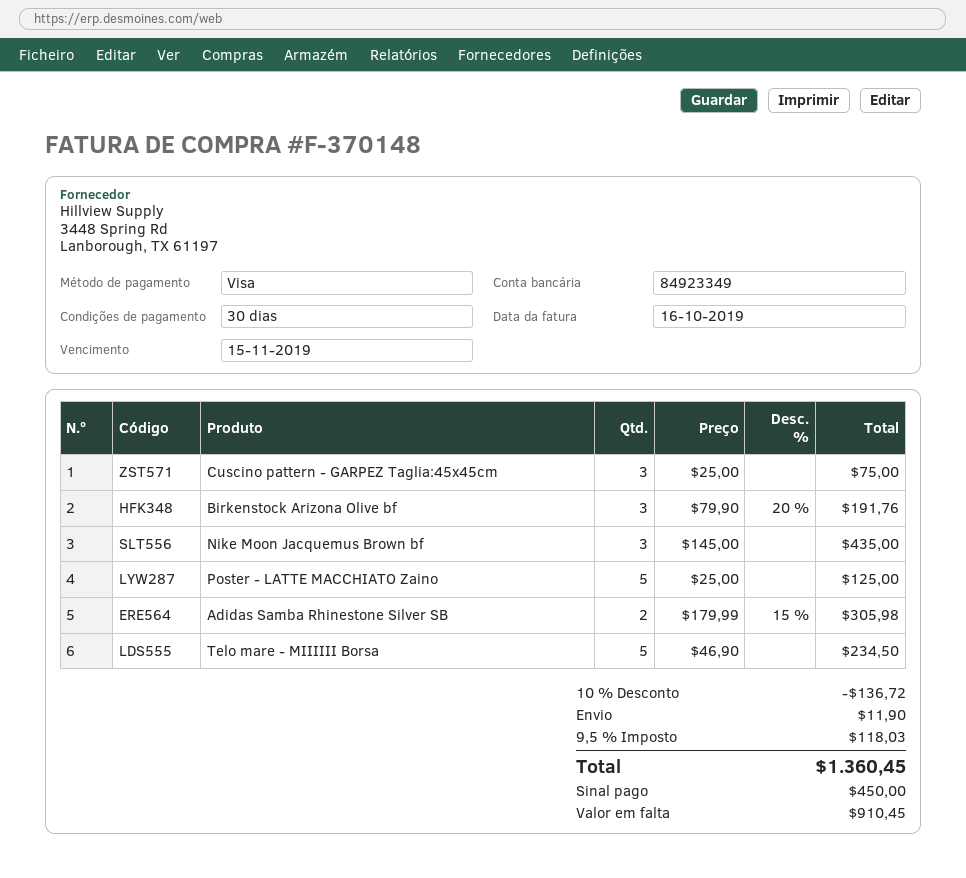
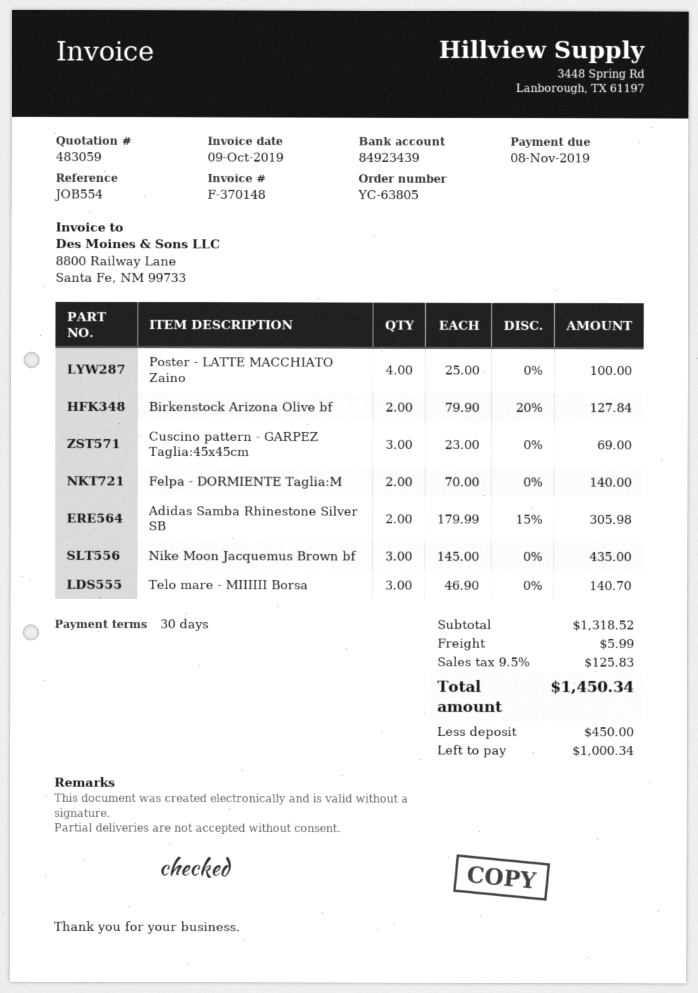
invoice date: 2019-10-16 -> 2019-10-09
due date: 2019-11-15 -> 2019-11-08
bank account: 84923349 -> 84923439
Cuscino pattern - GARPEZ Taglia:45x45cm: 3 x 25.00 = 75.00 -> 3 x 23.00 = 69.00
Birkenstock Arizona Olive bf: 3 x 79.90 - 20% = 191.76 -> 2 x 79.90 - 20% = 127.84
Poster - LATTE MACCHIATO Zaino: 5 x 25.00 = 125.00 -> 4 x 25.00 = 100.00
Telo mare - MIIIIII Borsa: 5 x 46.90 = 234.50 -> 3 x 46.90 = 140.70
Felpa - DORMIENTE Taglia:M: none -> 2 x 70.00 = 140.00
discount: 10% = 136.72 -> none
shipping: 11.90 -> 5.99
tax: 9.5% = 118.03 -> 9.5% = 125.83
total: 1360.45 -> 1450.34
balance: 910.45 -> 1000.34

